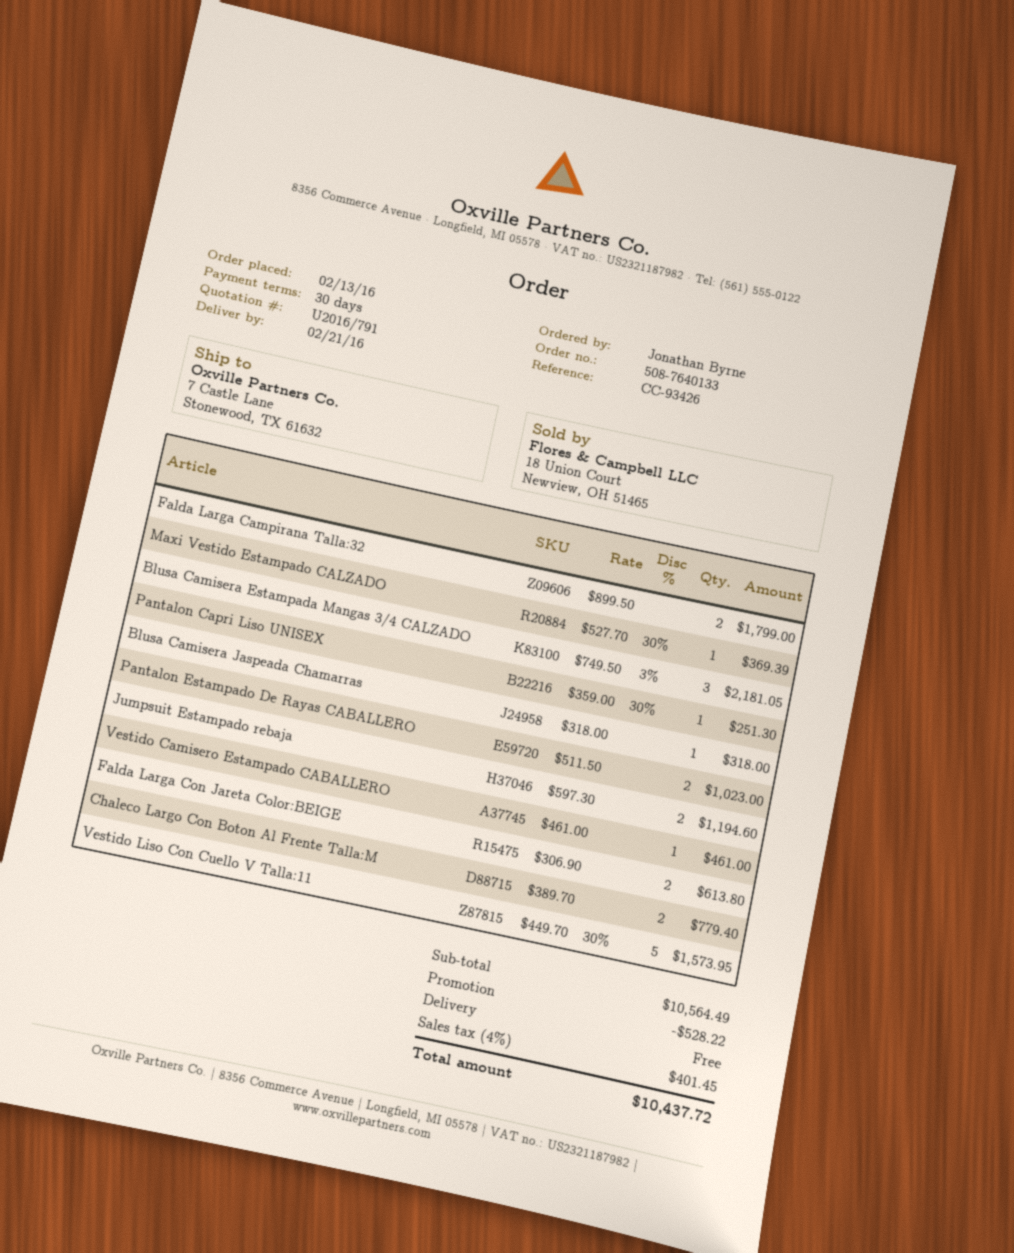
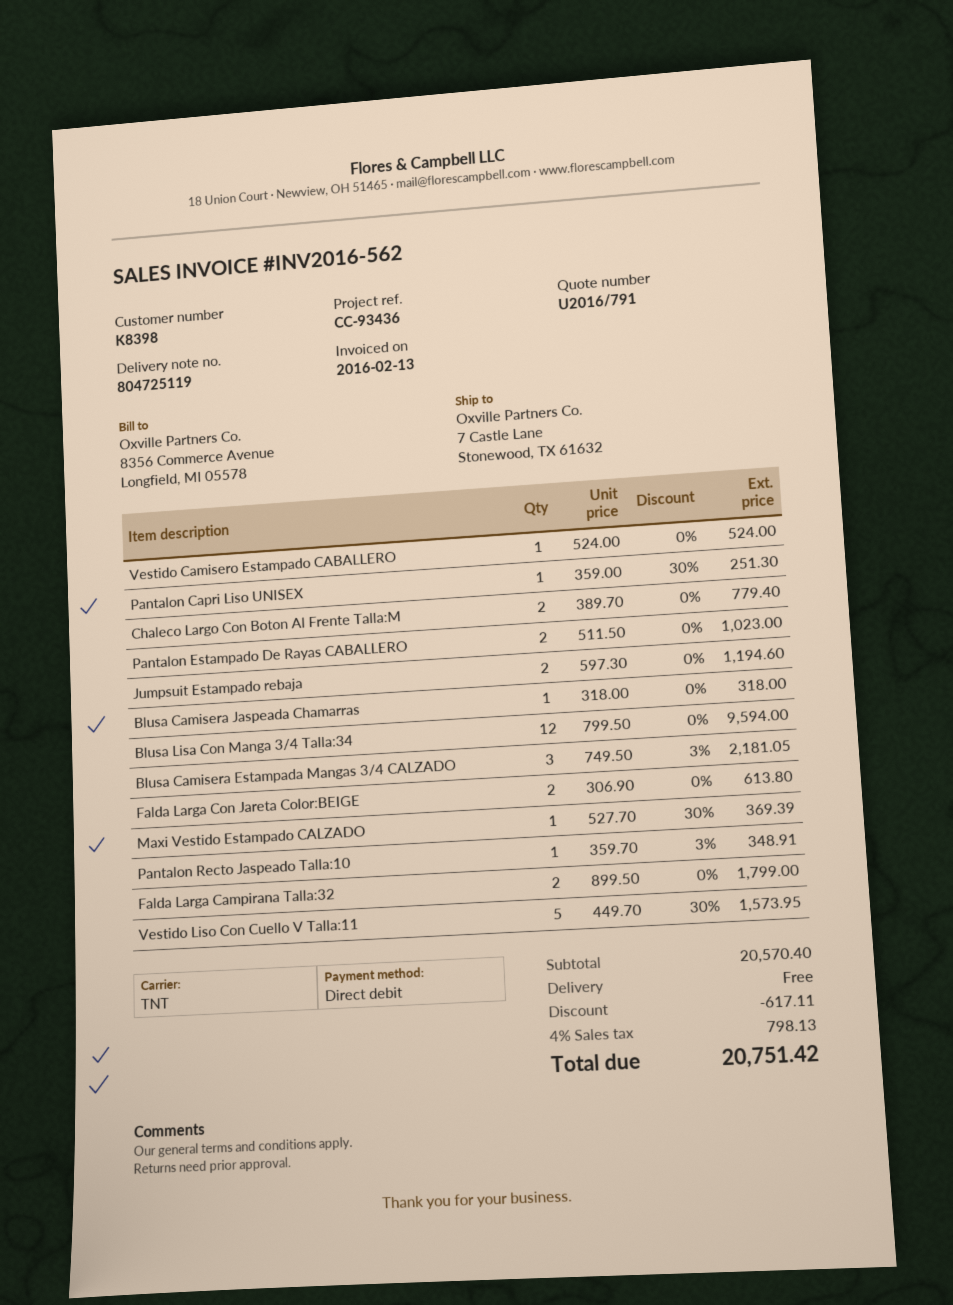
reference: CC-93426 -> CC-93436
Vestido Camisero Estampado CABALLERO: 1 x 461.00 = 461.00 -> 1 x 524.00 = 524.00
Blusa Lisa Con Manga 3/4 Talla:34: none -> 12 x 799.50 = 9594.00
Pantalon Recto Jaspeado Talla:10: none -> 1 x 359.70 - 3% = 348.91
subtotal: 10564.49 -> 20570.40
discount: 528.22 -> 617.11
tax: 4% = 401.45 -> 4% = 798.13
total: 10437.72 -> 20751.42

